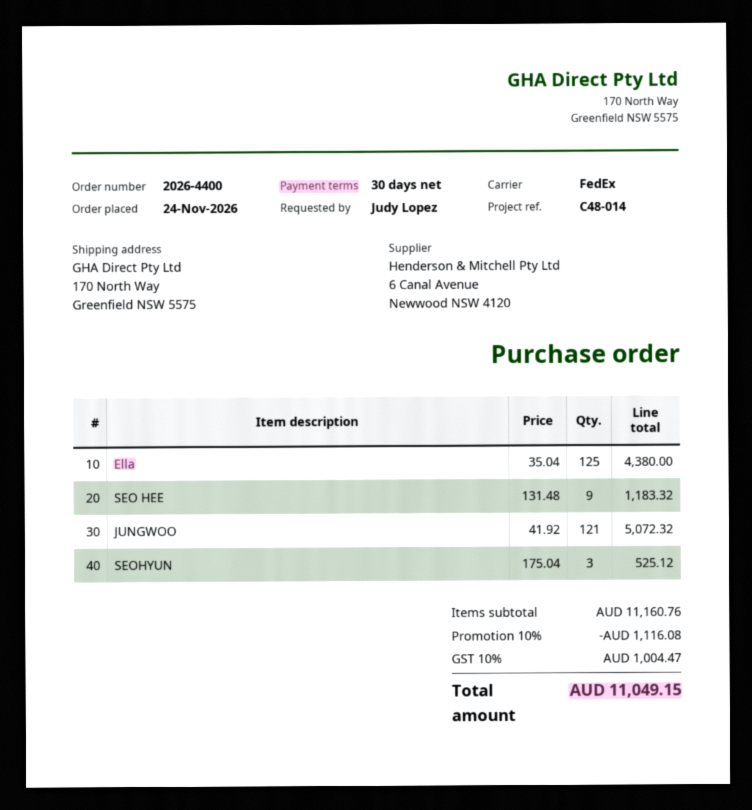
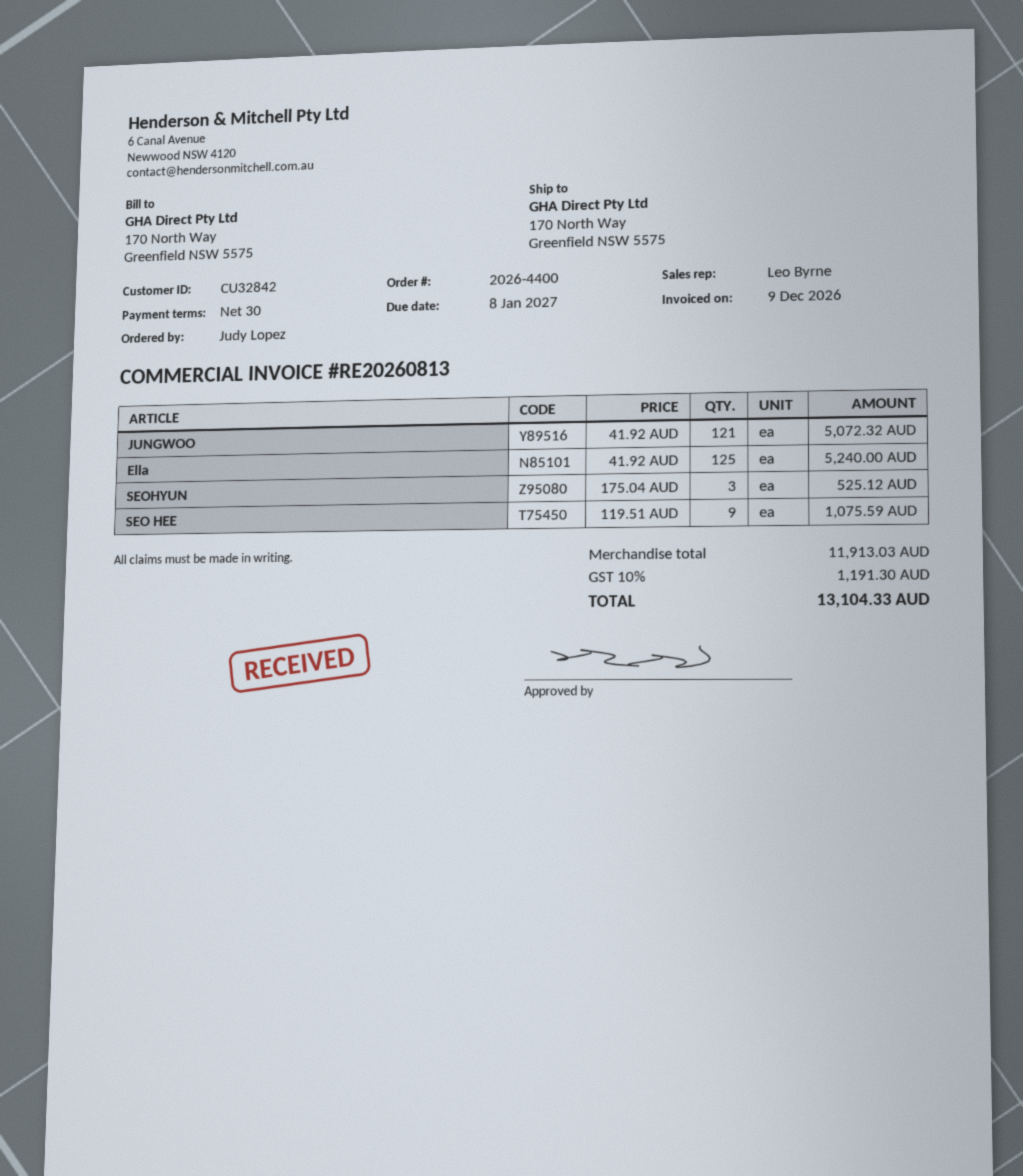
Ella: 125 x 35.04 = 4380.00 -> 125 x 41.92 = 5240.00
SEO HEE: 9 x 131.48 = 1183.32 -> 9 x 119.51 = 1075.59
subtotal: 11160.76 -> 11913.03
discount: 10% = 1116.08 -> none
tax: 10% = 1004.47 -> 10% = 1191.30
total: 11049.15 -> 13104.33

